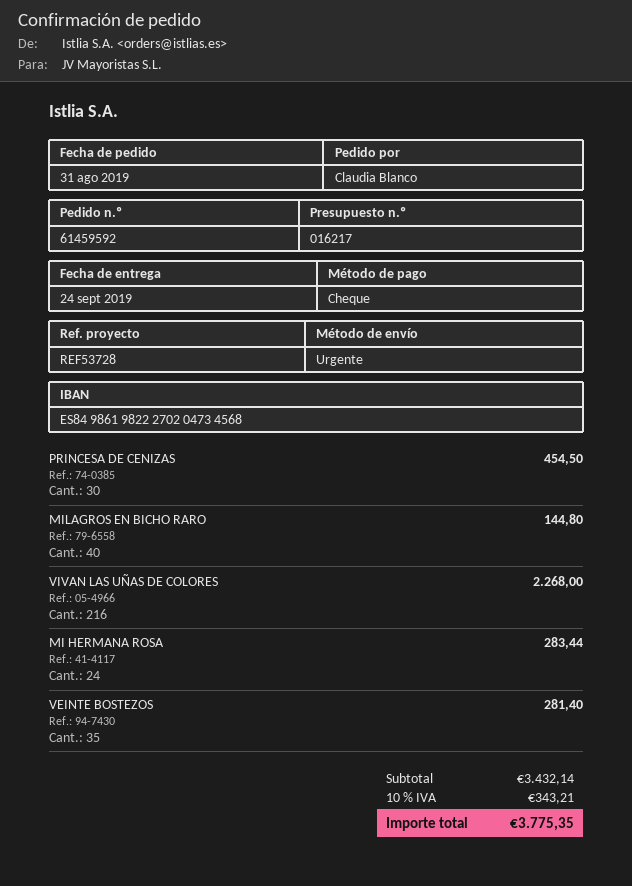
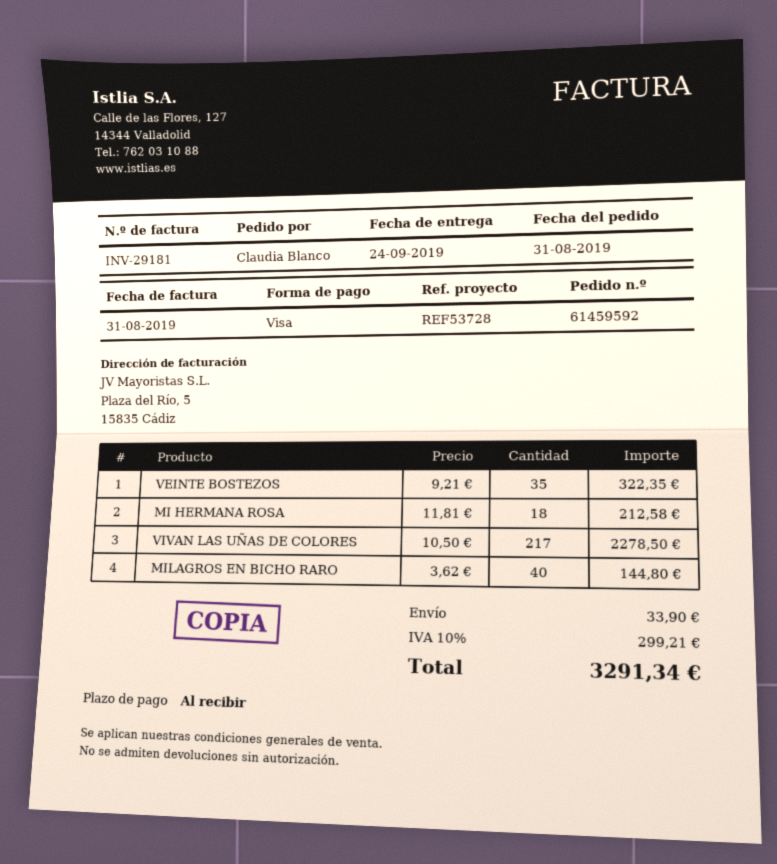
payment method: cheque -> Visa
PRINCESA DE CENIZAS: 30 for 454.50 -> none
VIVAN LAS UÑAS DE COLORES: 216 for 2268.00 -> 217 for 2278.50
MI HERMANA ROSA: 24 for 283.44 -> 18 for 212.58
VEINTE BOSTEZOS: 35 for 281.40 -> 35 for 322.35
shipping: none -> 33.90
tax: 10% = 343.21 -> 10% = 299.21
total: 3775.35 -> 3291.34

